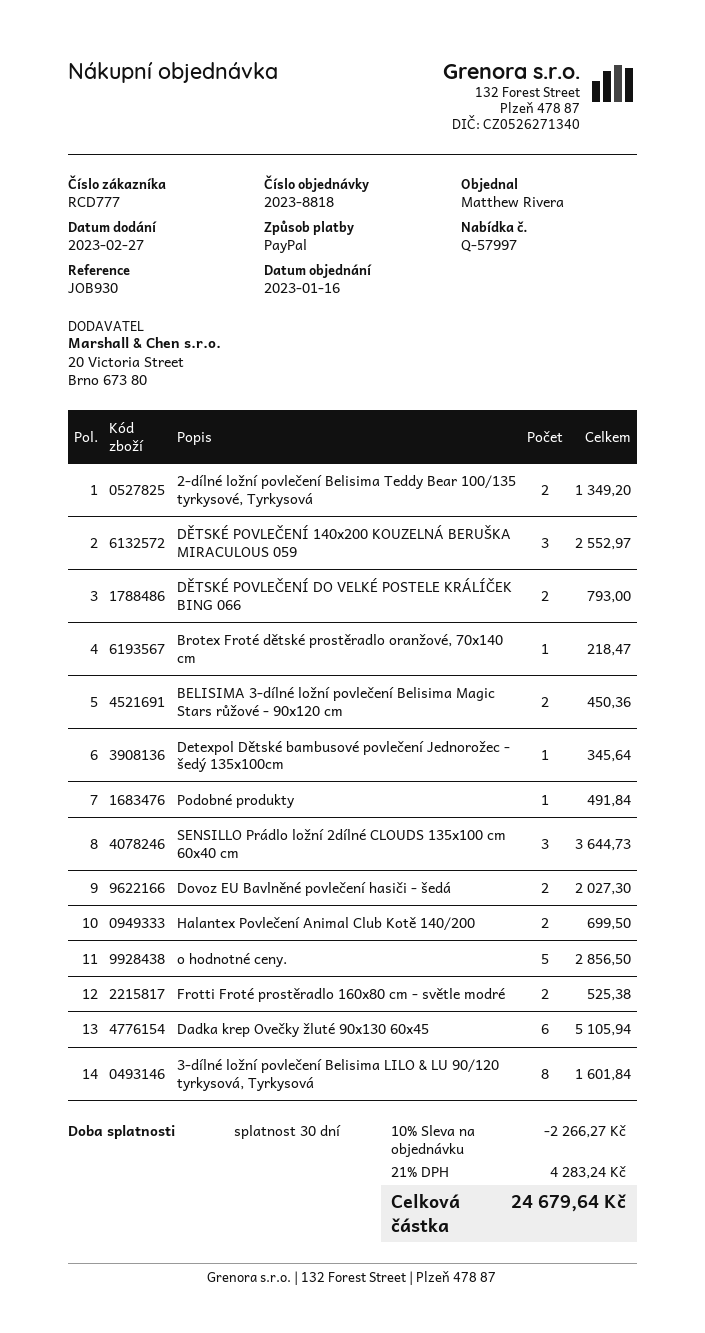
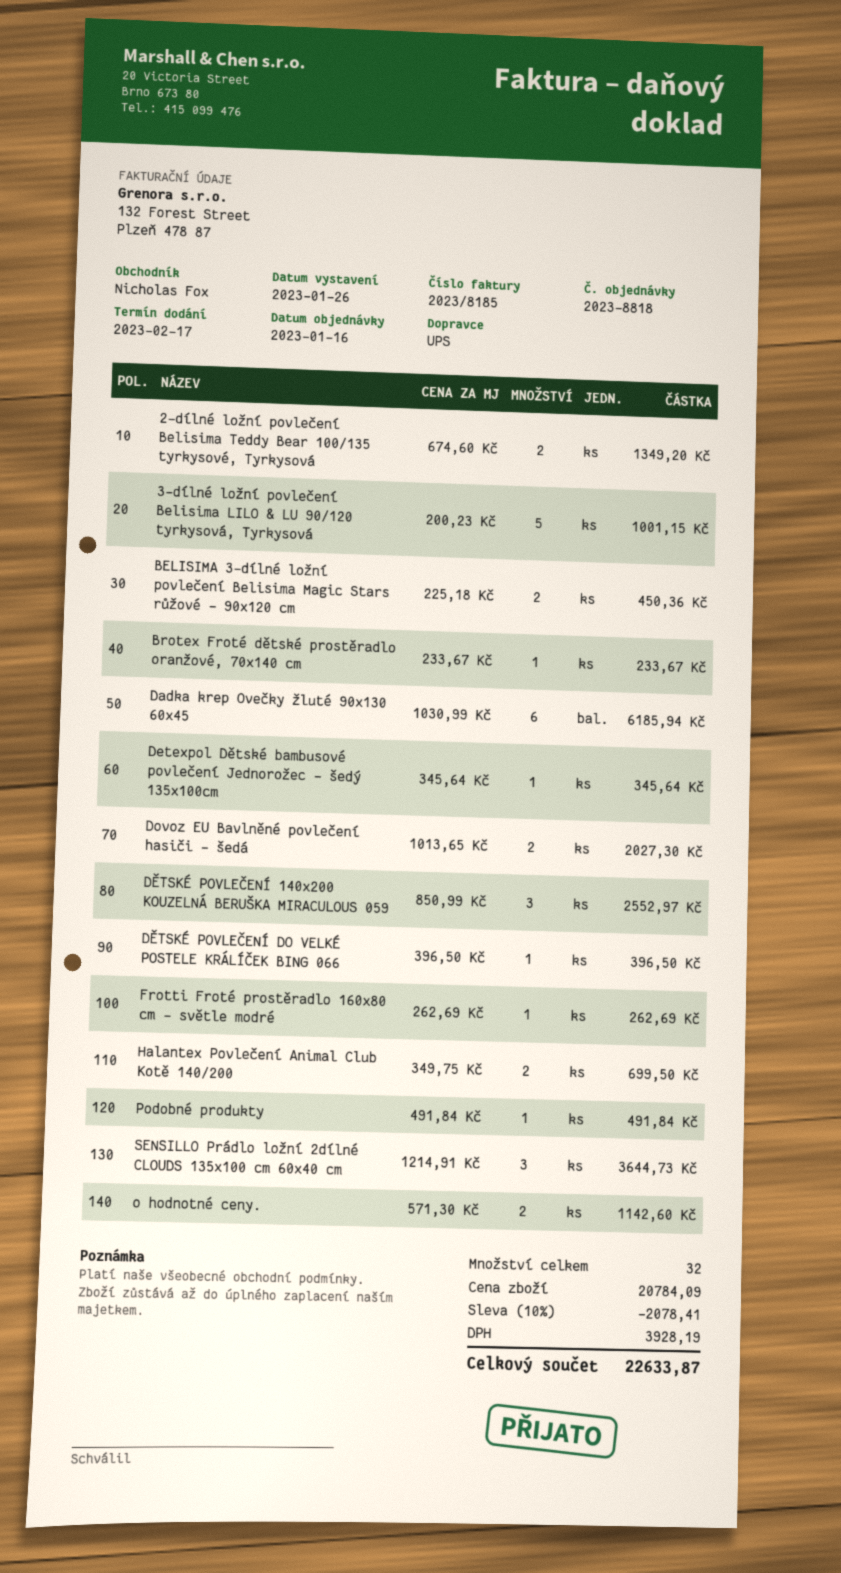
delivery date: 2023-02-27 -> 2023-02-17
DĚTSKÉ POVLEČENÍ DO VELKÉ POSTELE KRÁLÍČEK BING 066: 2 for 793.00 -> 1 for 396.50
Brotex Froté dětské prostěradlo oranžové, 70x140 cm: 1 for 218.47 -> 1 for 233.67
o hodnotné ceny.: 5 for 2856.50 -> 2 for 1142.60
Frotti Froté prostěradlo 160x80 cm - světle modré: 2 for 525.38 -> 1 for 262.69
Dadka krep Ovečky žluté 90x130 60x45: 6 for 5105.94 -> 6 for 6185.94
3-dílné ložní povlečení Belisima LILO & LU 90/120 tyrkysová, Tyrkysová: 8 for 1601.84 -> 5 for 1001.15
discount: 10% = 2266.27 -> 10% = 2078.41
tax: 4283.24 -> 3928.19
total: 24679.64 -> 22633.87

